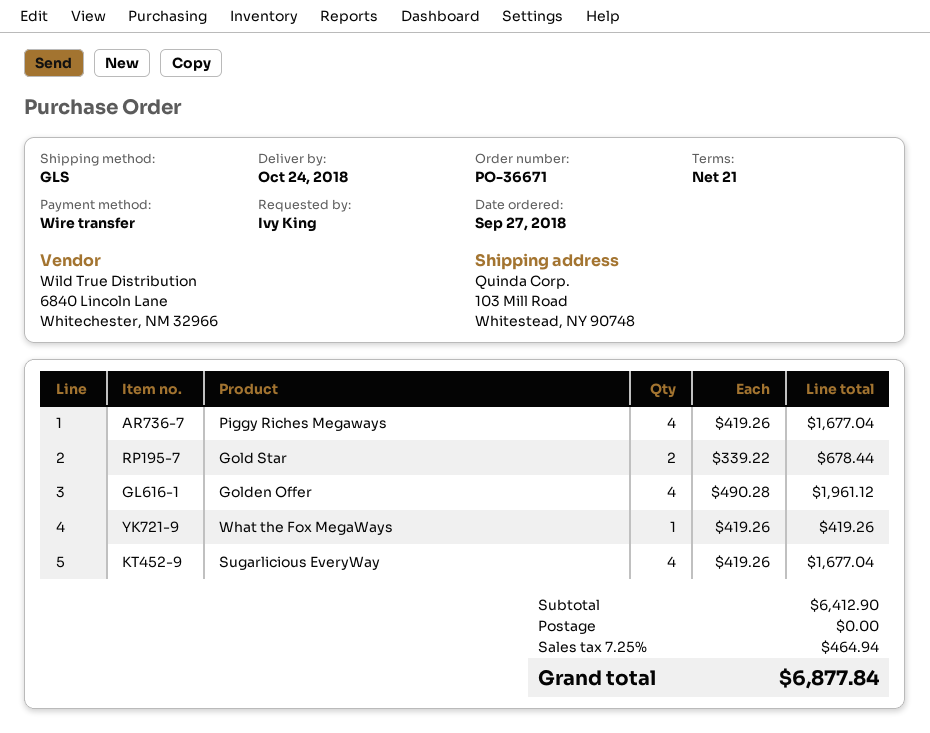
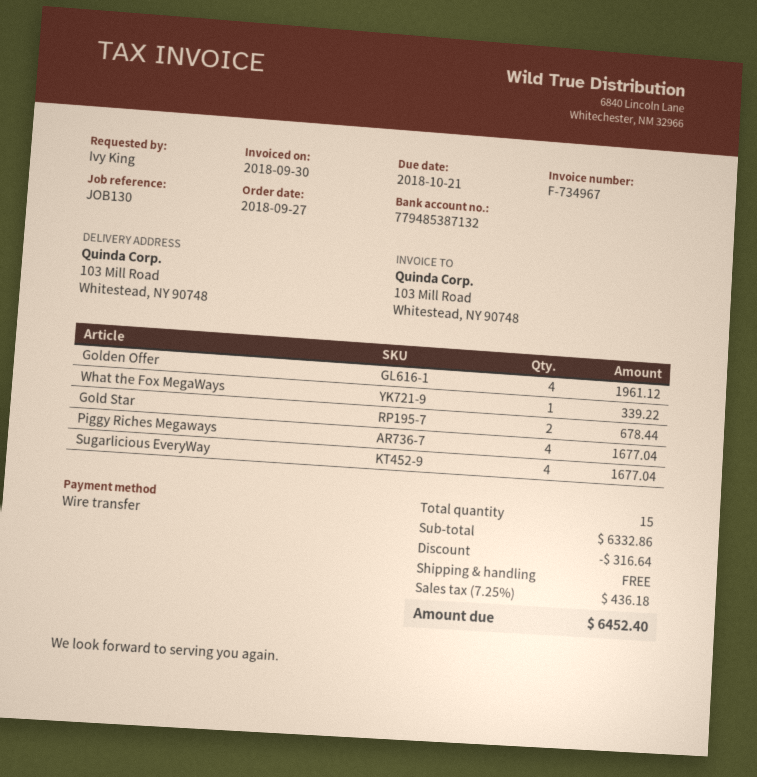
What the Fox MegaWays: 1 for 419.26 -> 1 for 339.22
subtotal: 6412.90 -> 6332.86
discount: none -> 316.64
tax: 7.25% = 464.94 -> 7.25% = 436.18
total: 6877.84 -> 6452.40

